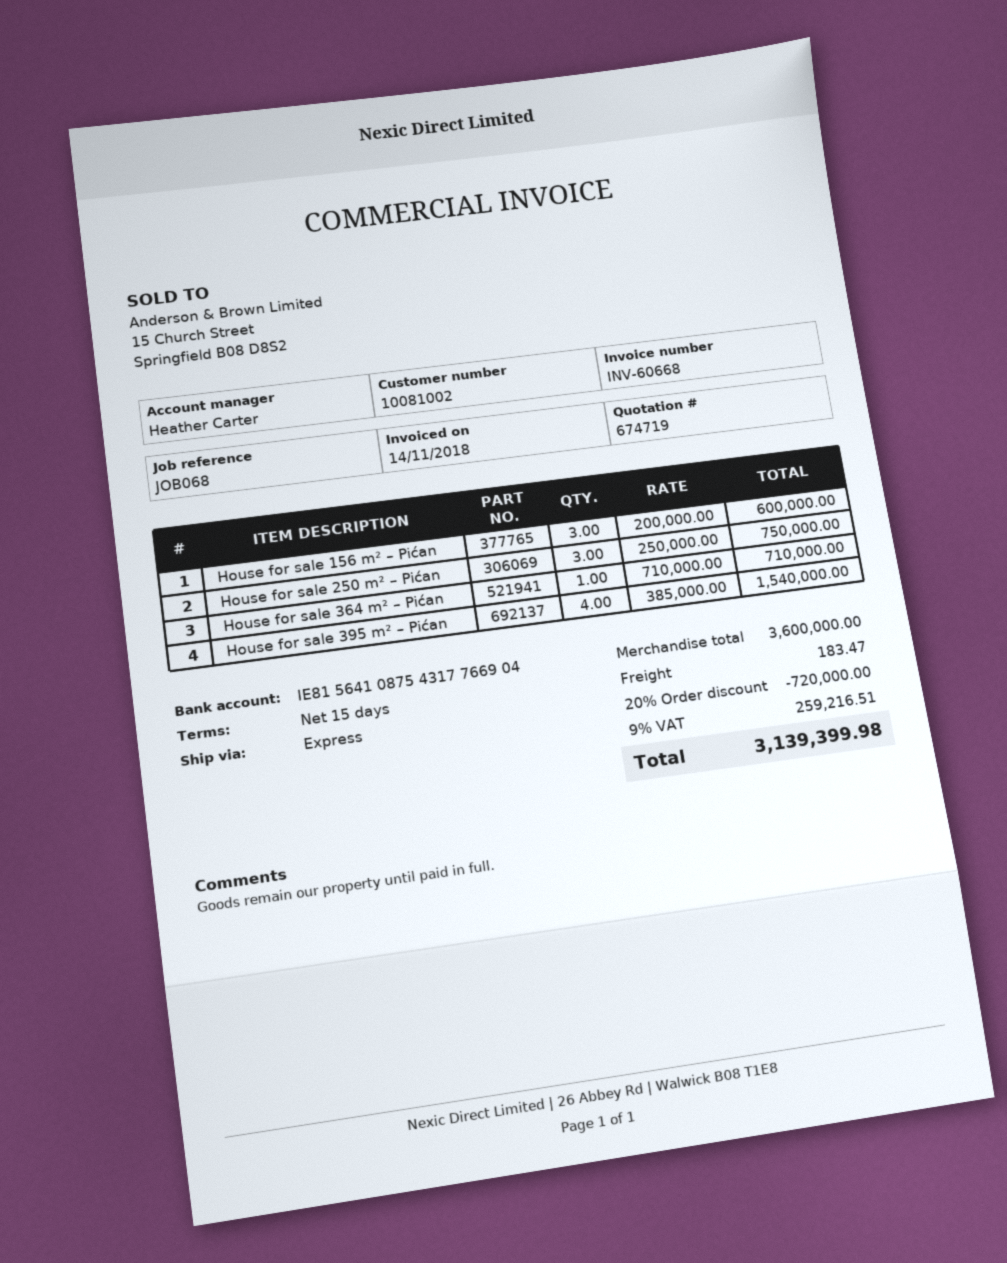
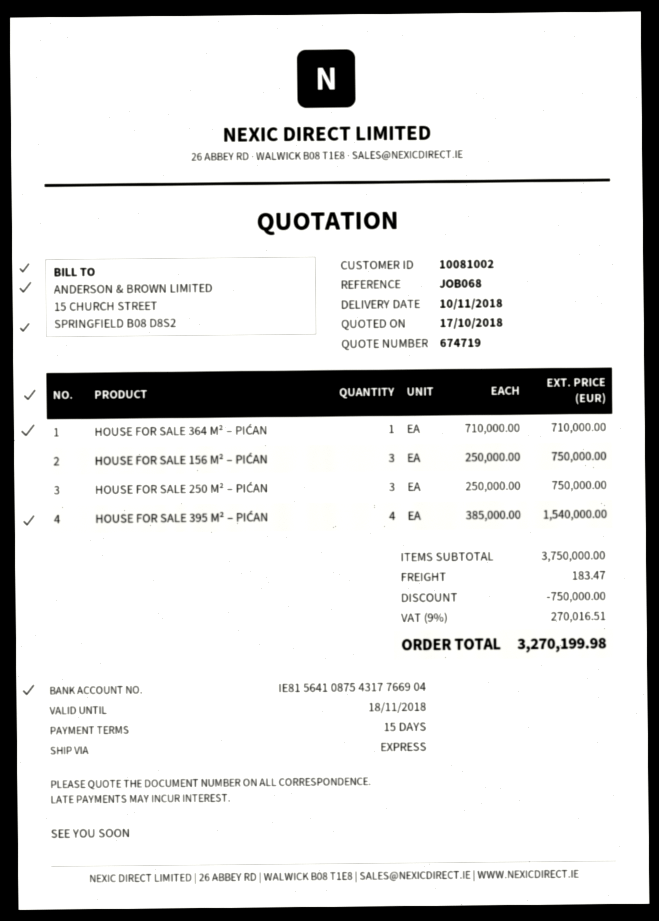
House for sale 156 m² – Pićan: 3 x 200000.00 = 600000.00 -> 3 x 250000.00 = 750000.00
subtotal: 3600000.00 -> 3750000.00
discount: 720000.00 -> 750000.00
tax: 9% = 259216.51 -> 9% = 270016.51
total: 3139399.98 -> 3270199.98

